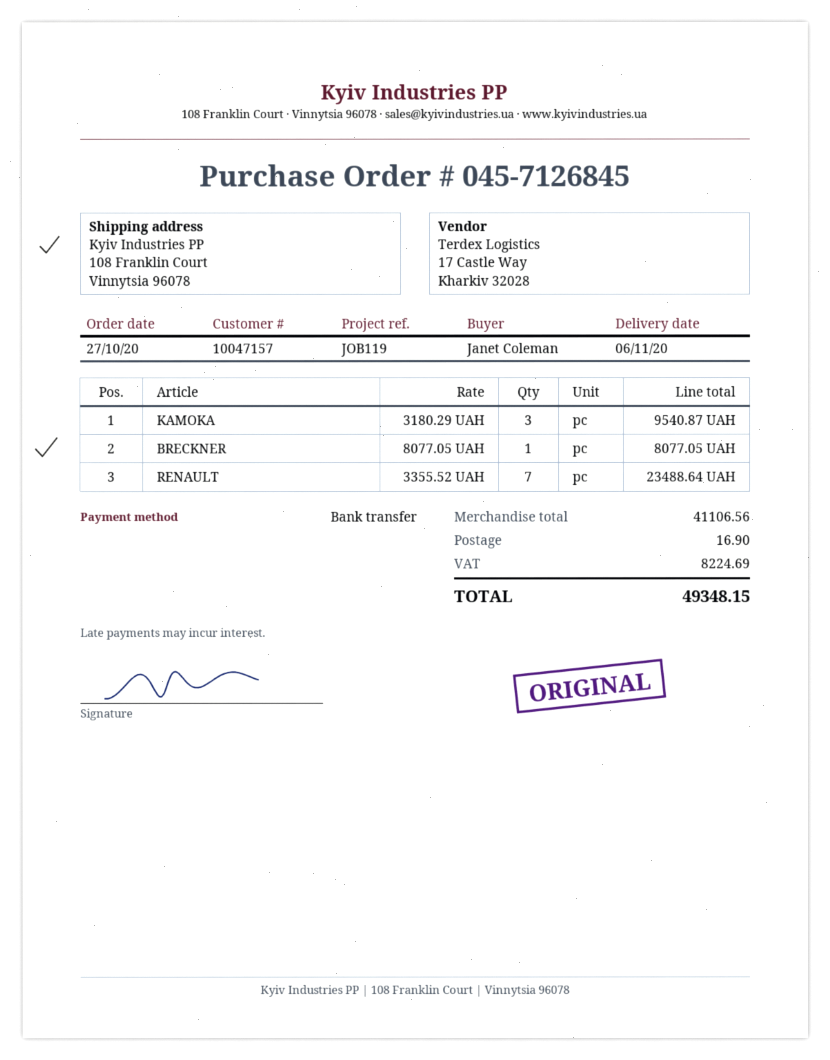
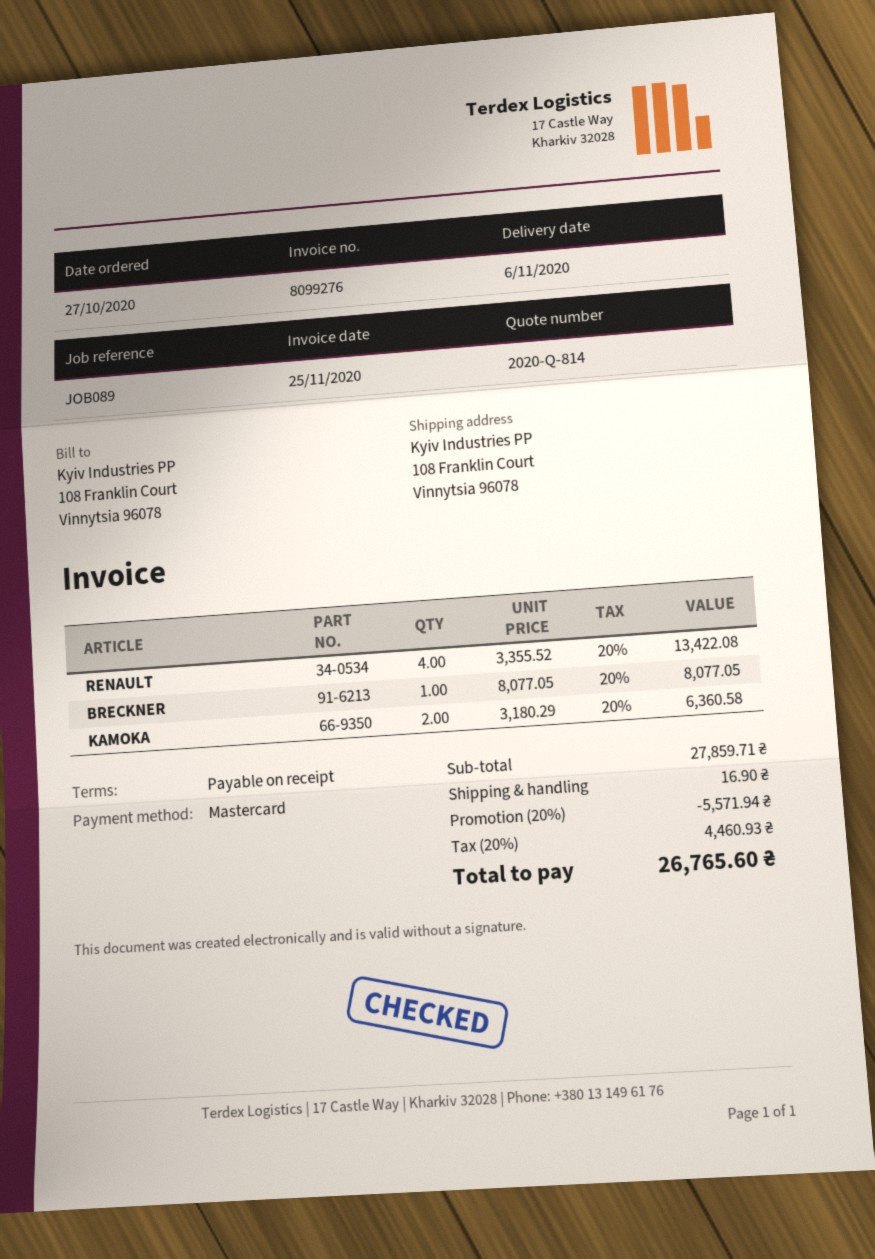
reference: JOB119 -> JOB089
payment method: bank transfer -> Mastercard
KAMOKA: 3 x 3180.29 = 9540.87 -> 2 x 3180.29 = 6360.58
RENAULT: 7 x 3355.52 = 23488.64 -> 4 x 3355.52 = 13422.08
subtotal: 41106.56 -> 27859.71
discount: none -> 20% = 5571.94
tax: 8224.69 -> 4460.93
total: 49348.15 -> 26765.60

